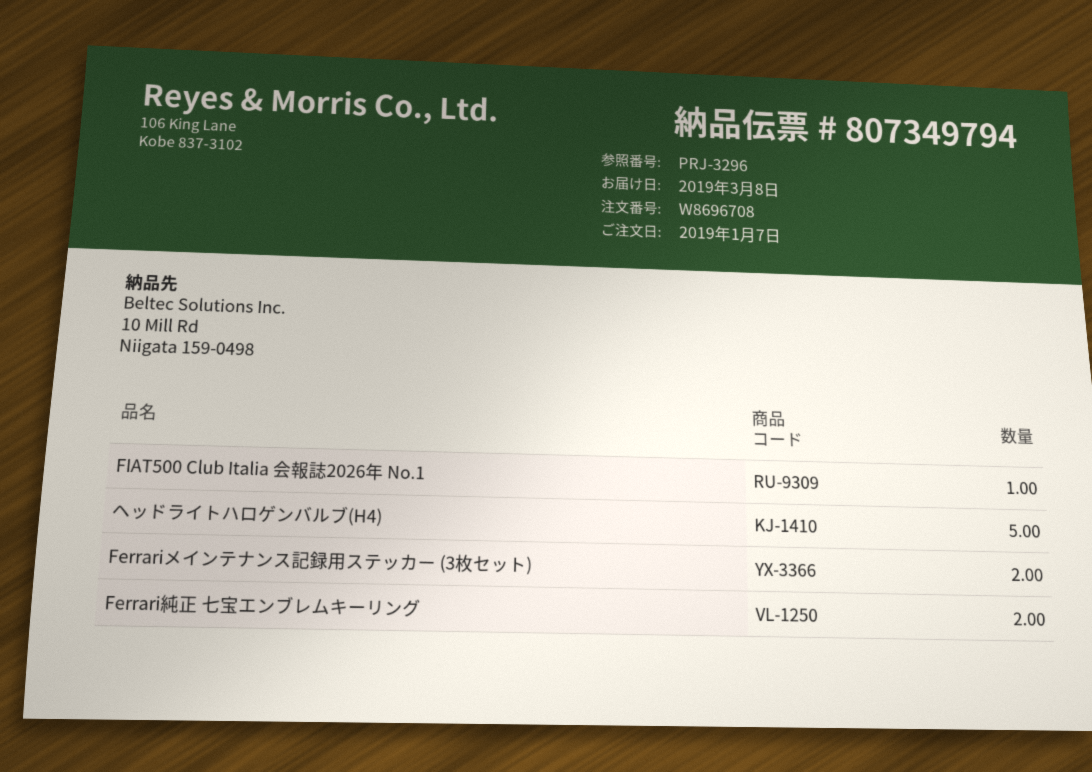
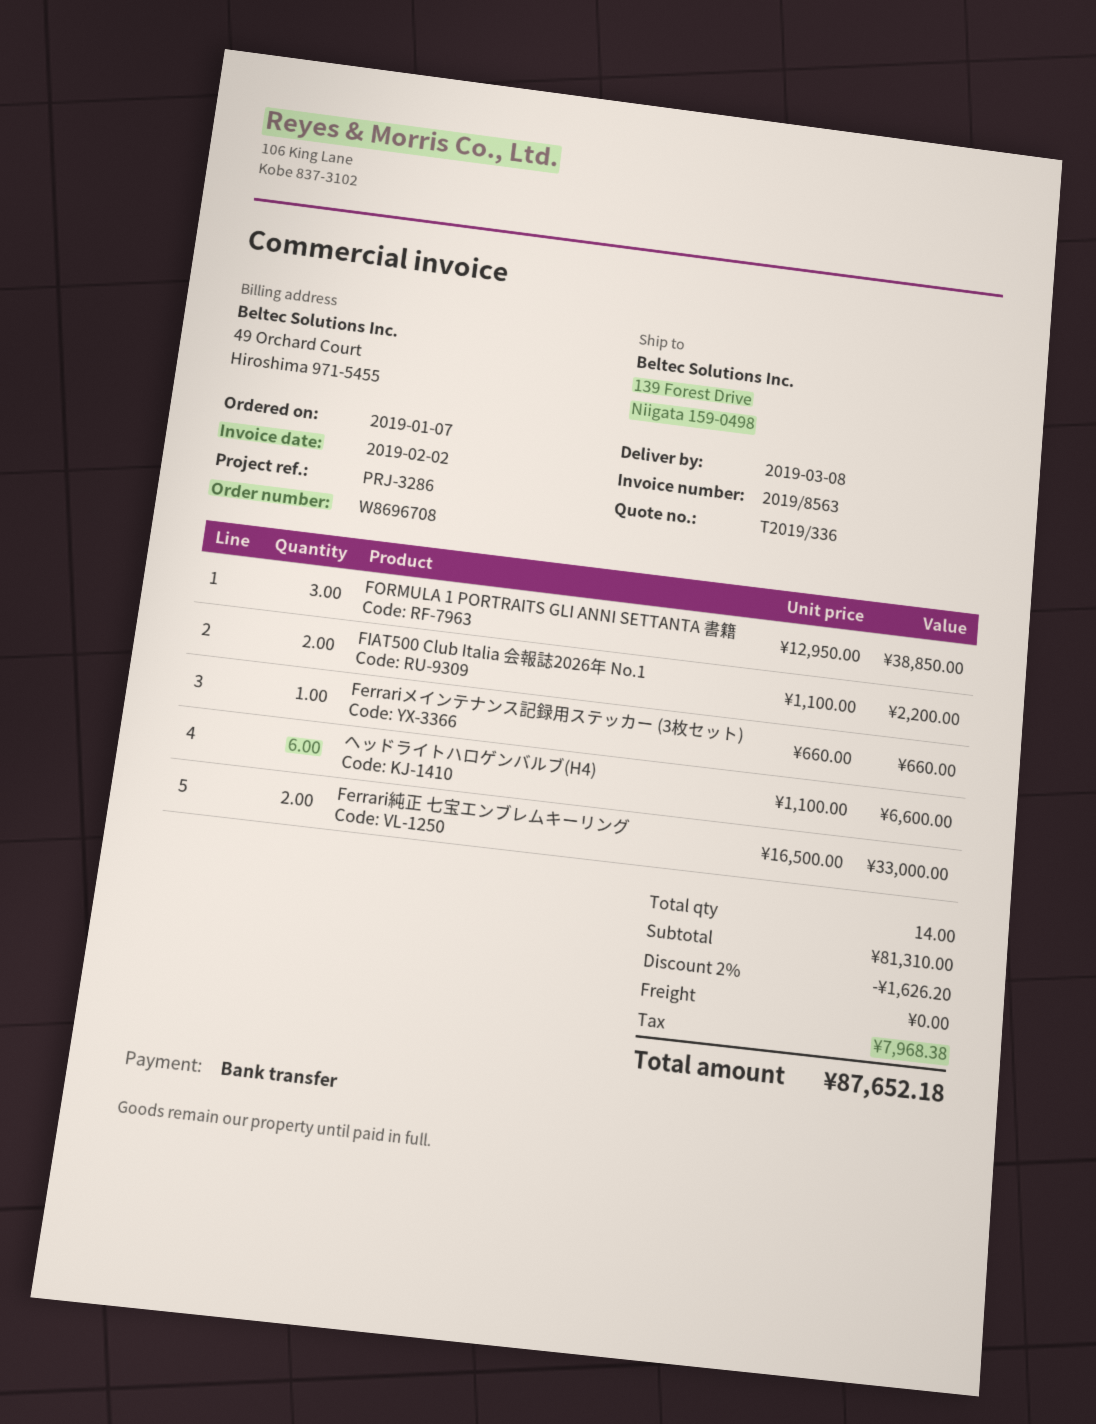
reference: PRJ-3296 -> PRJ-3286
ship to: 10 Mill Rd, Niigata 159-0498 -> 139 Forest Drive, Niigata 159-0498
FIAT500 Club Italia 会報誌2026年 No.1: 1 -> 2
ヘッドライトハロゲンバルブ(H4): 5 -> 6
Ferrariメインテナンス記録用ステッカー (3枚セット): 2 -> 1
FORMULA 1 PORTRAITS GLI ANNI SETTANTA 書籍: none -> 3

